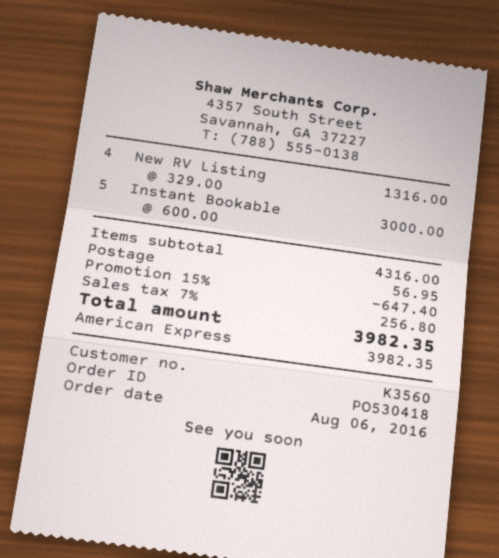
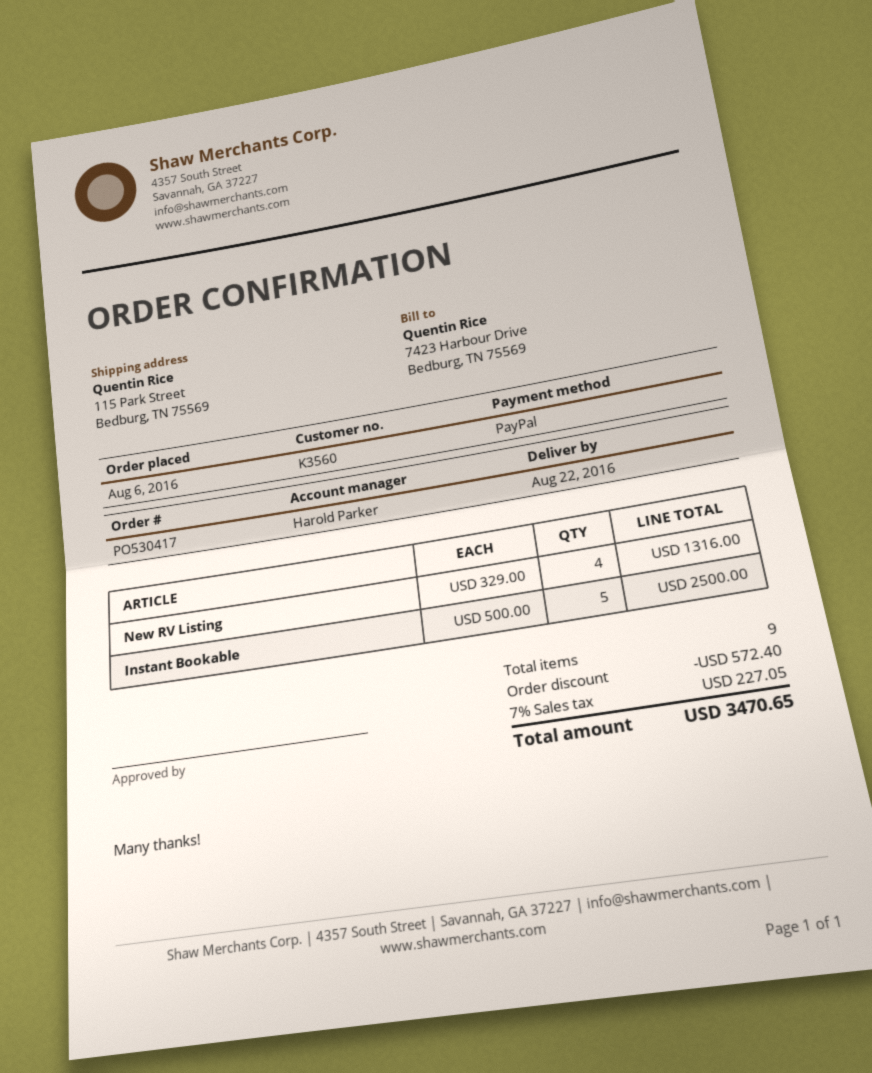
order number: PO530418 -> PO530417
payment method: American Express -> PayPal
Instant Bookable: 5 x 600.00 = 3000.00 -> 5 x 500.00 = 2500.00
discount: 647.40 -> 572.40
shipping: 56.95 -> none
tax: 7% = 256.80 -> 7% = 227.05
total: 3982.35 -> 3470.65

